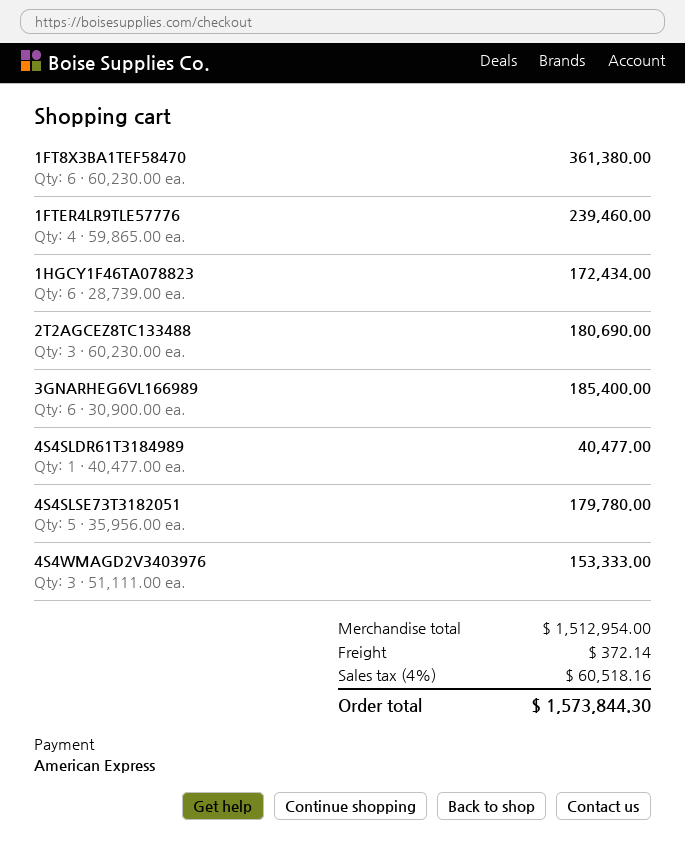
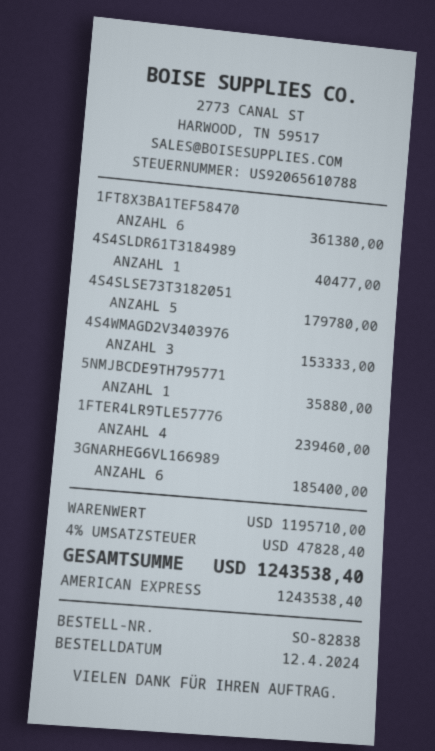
1HGCY1F46TA078823: 6 for 172434.00 -> none
2T2AGCEZ8TC133488: 3 for 180690.00 -> none
5NMJBCDE9TH795771: none -> 1 for 35880.00
subtotal: 1512954.00 -> 1195710.00
shipping: 372.14 -> none
tax: 4% = 60518.16 -> 4% = 47828.40
total: 1573844.30 -> 1243538.40

